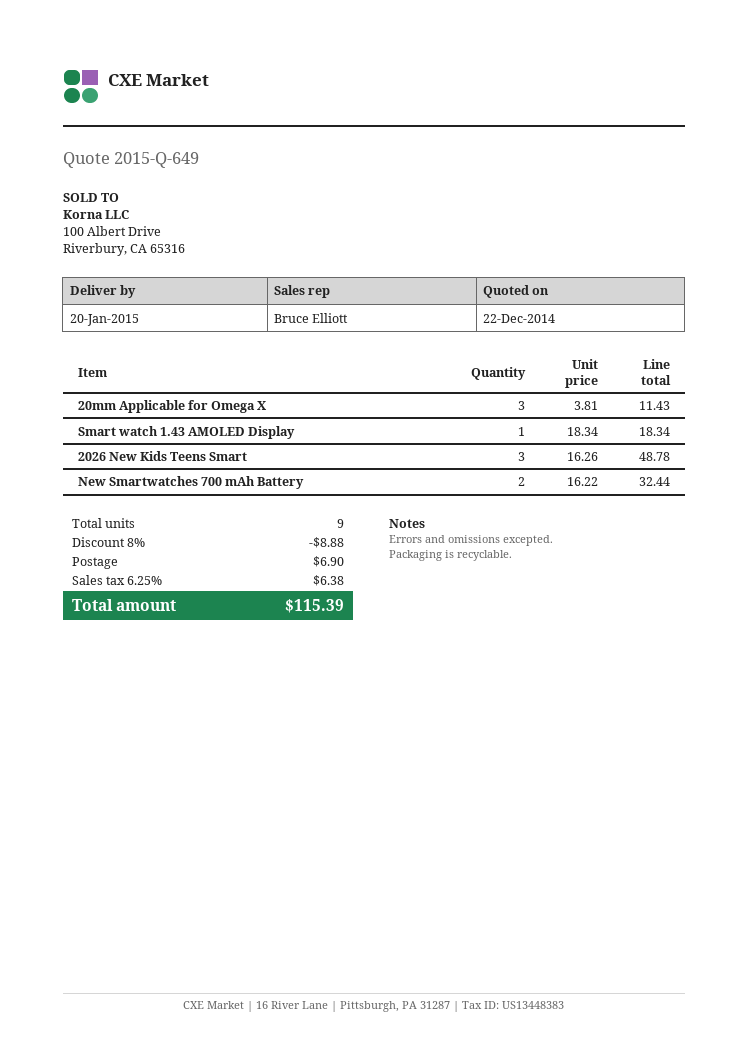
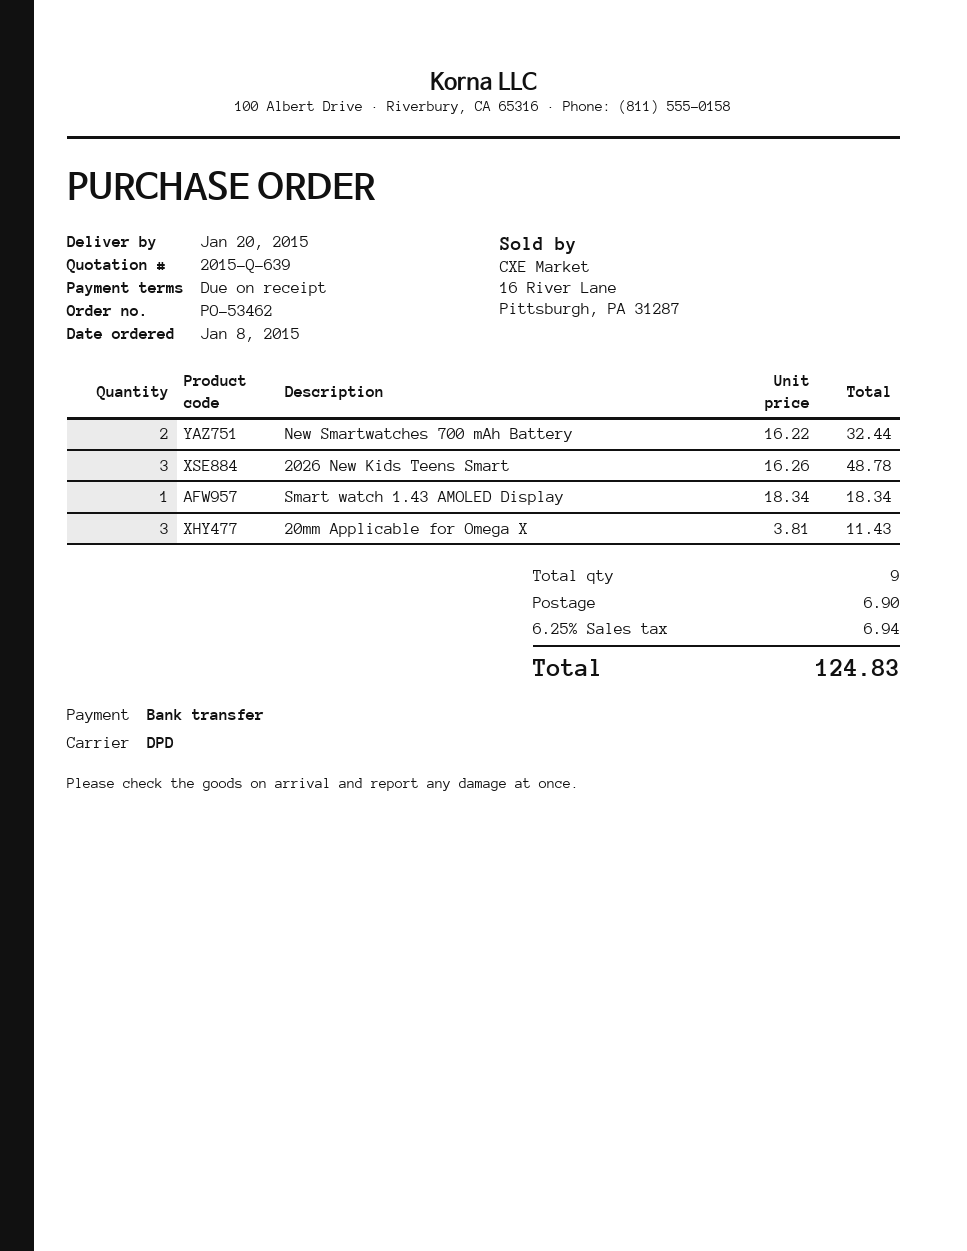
quote number: 2015-Q-649 -> 2015-Q-639
discount: 8% = 8.88 -> none
tax: 6.25% = 6.38 -> 6.25% = 6.94
total: 115.39 -> 124.83

